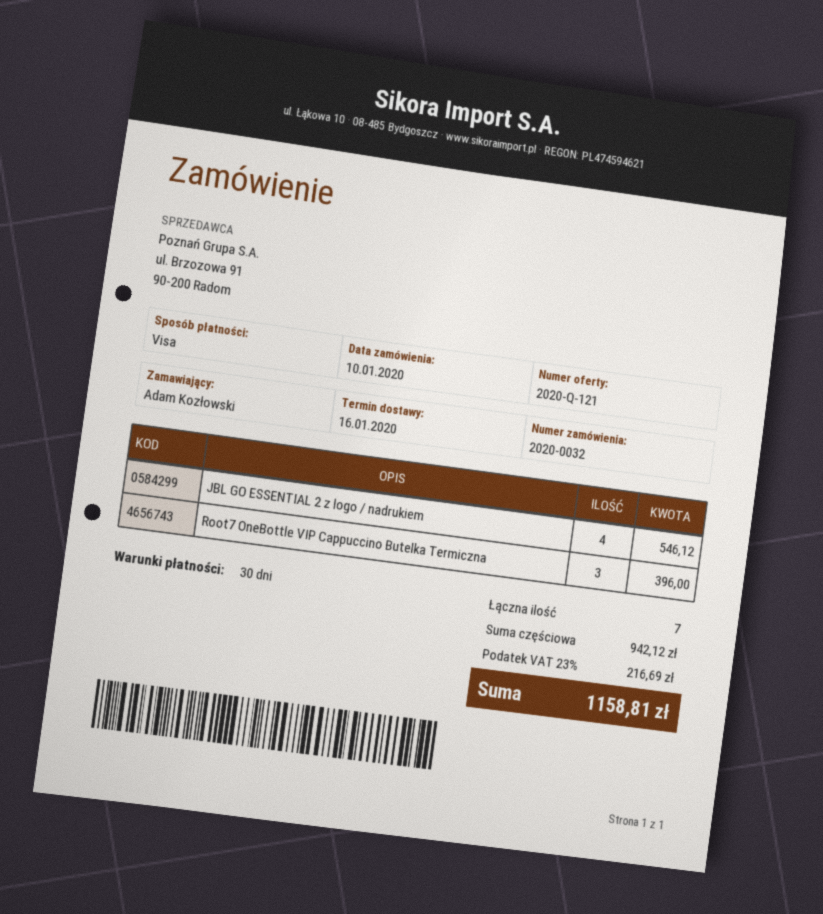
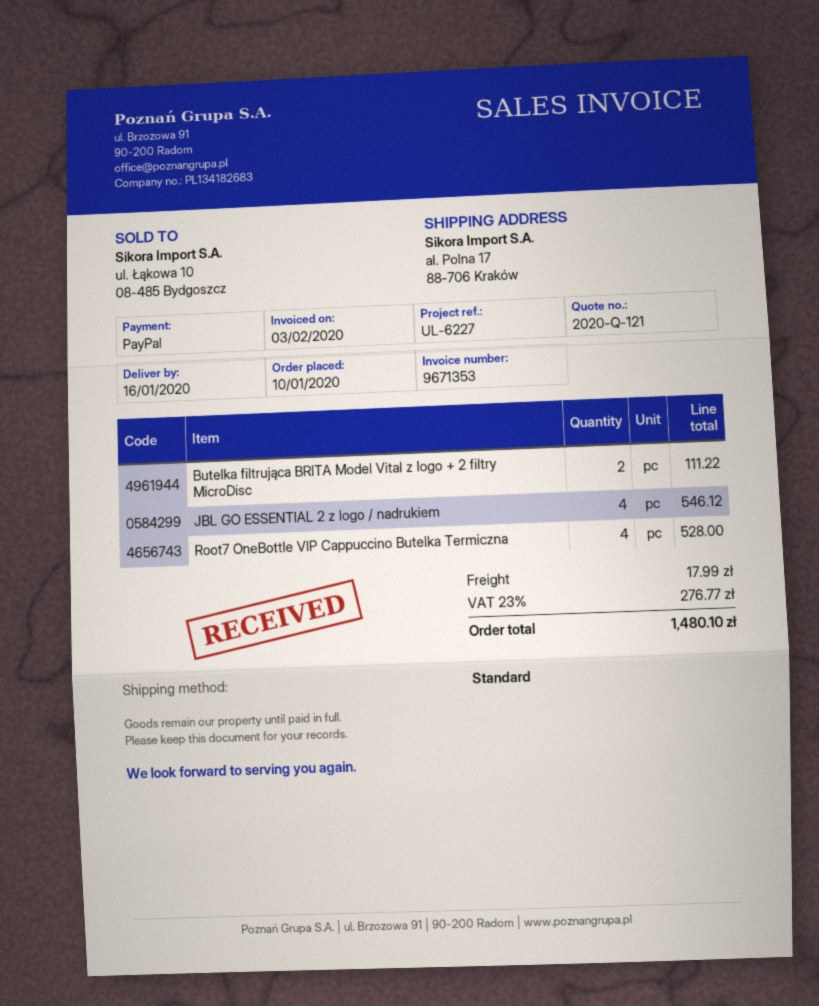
payment method: Visa -> PayPal
Root7 OneBottle VIP Cappuccino Butelka Termiczna: 3 for 396.00 -> 4 for 528.00
Butelka filtrująca BRITA Model Vital z logo + 2 filtry MicroDisc: none -> 2 for 111.22
shipping: none -> 17.99
tax: 23% = 216.69 -> 23% = 276.77
total: 1158.81 -> 1480.10

